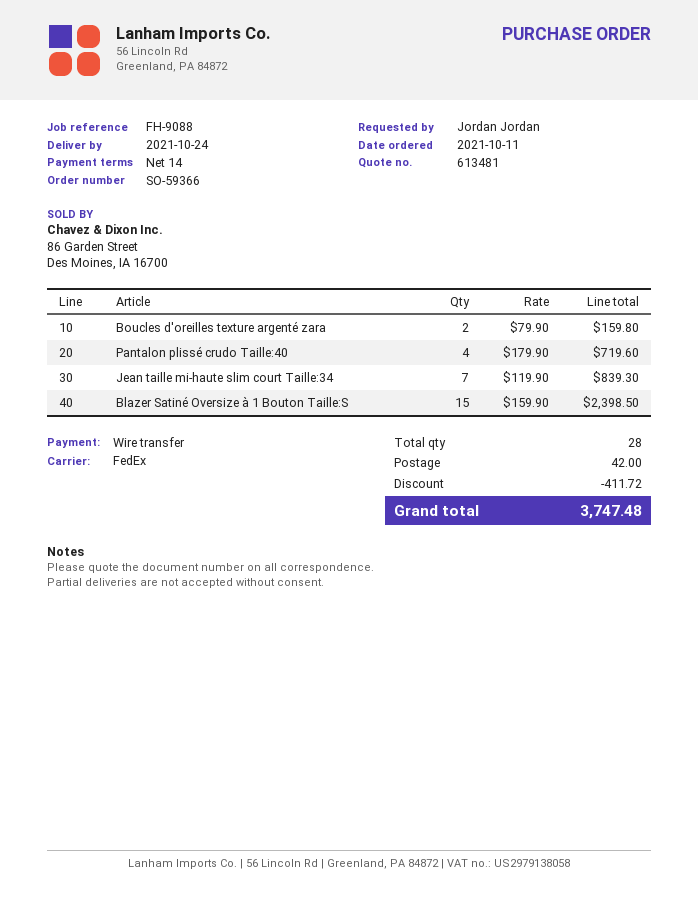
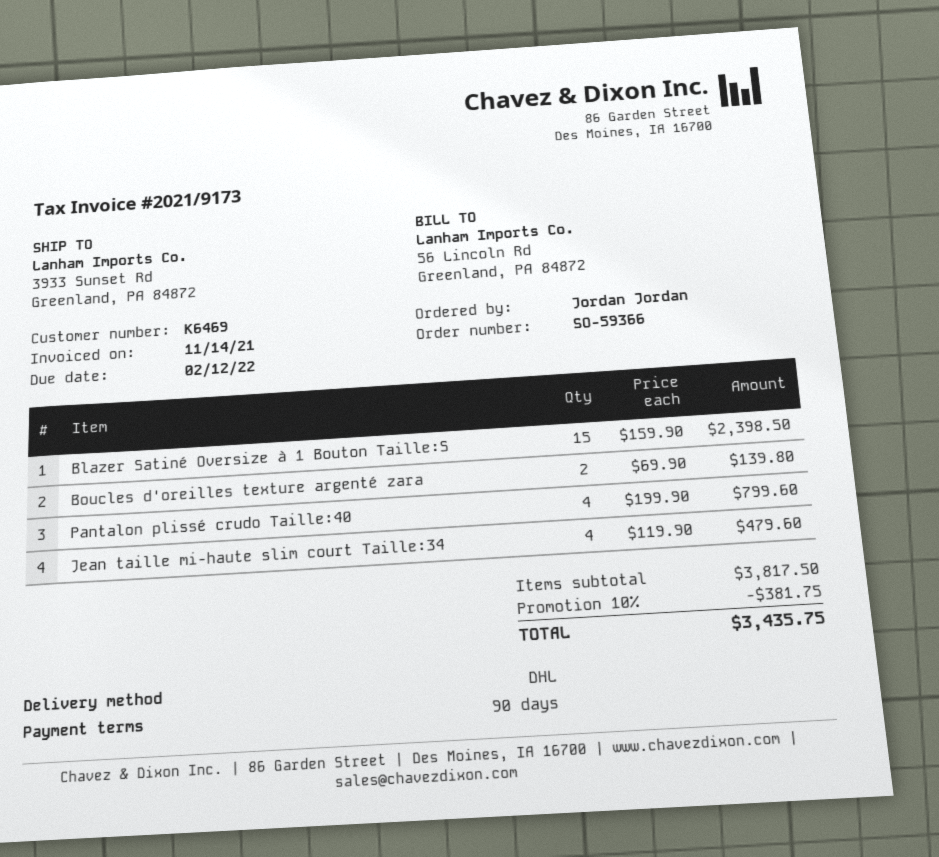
payment terms: 14 days -> 90 days
shipping method: FedEx -> DHL
Boucles d'oreilles texture argenté zara: 2 x 79.90 = 159.80 -> 2 x 69.90 = 139.80
Pantalon plissé crudo Taille:40: 4 x 179.90 = 719.60 -> 4 x 199.90 = 799.60
Jean taille mi-haute slim court Taille:34: 7 x 119.90 = 839.30 -> 4 x 119.90 = 479.60
discount: 411.72 -> 381.75
shipping: 42.00 -> none
total: 3747.48 -> 3435.75

